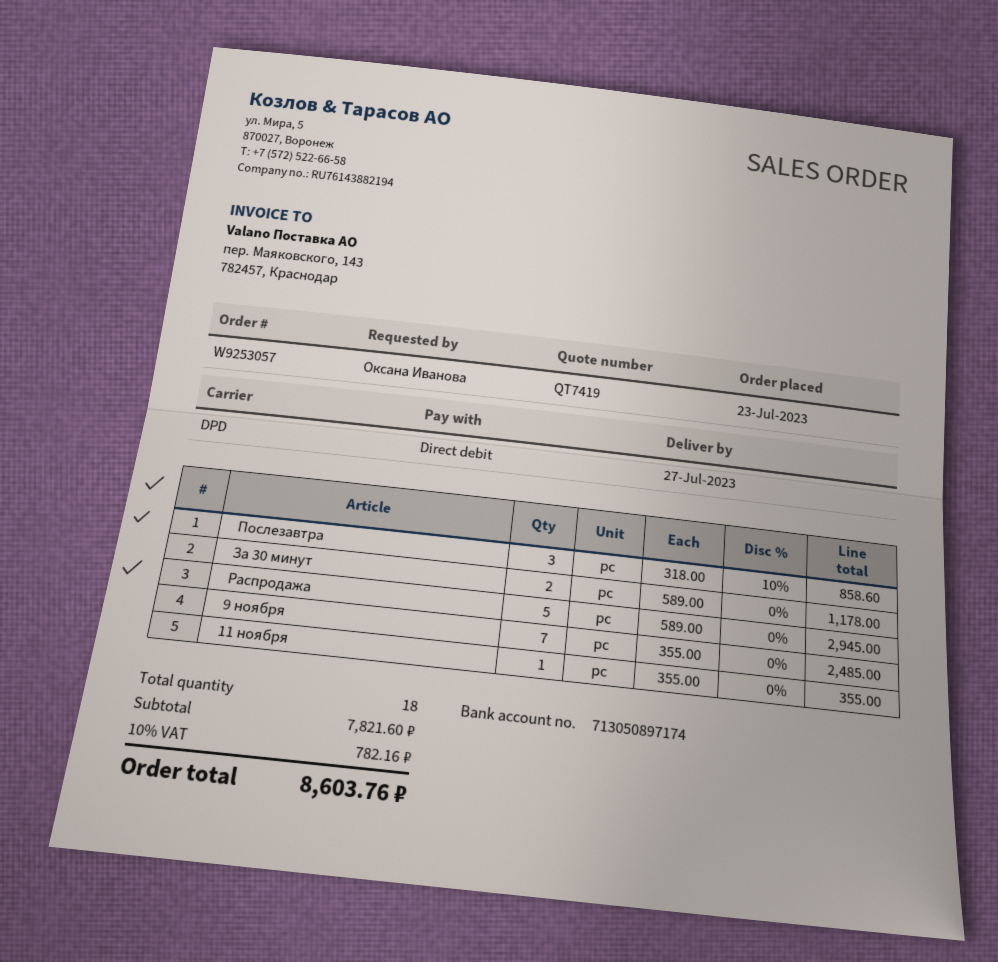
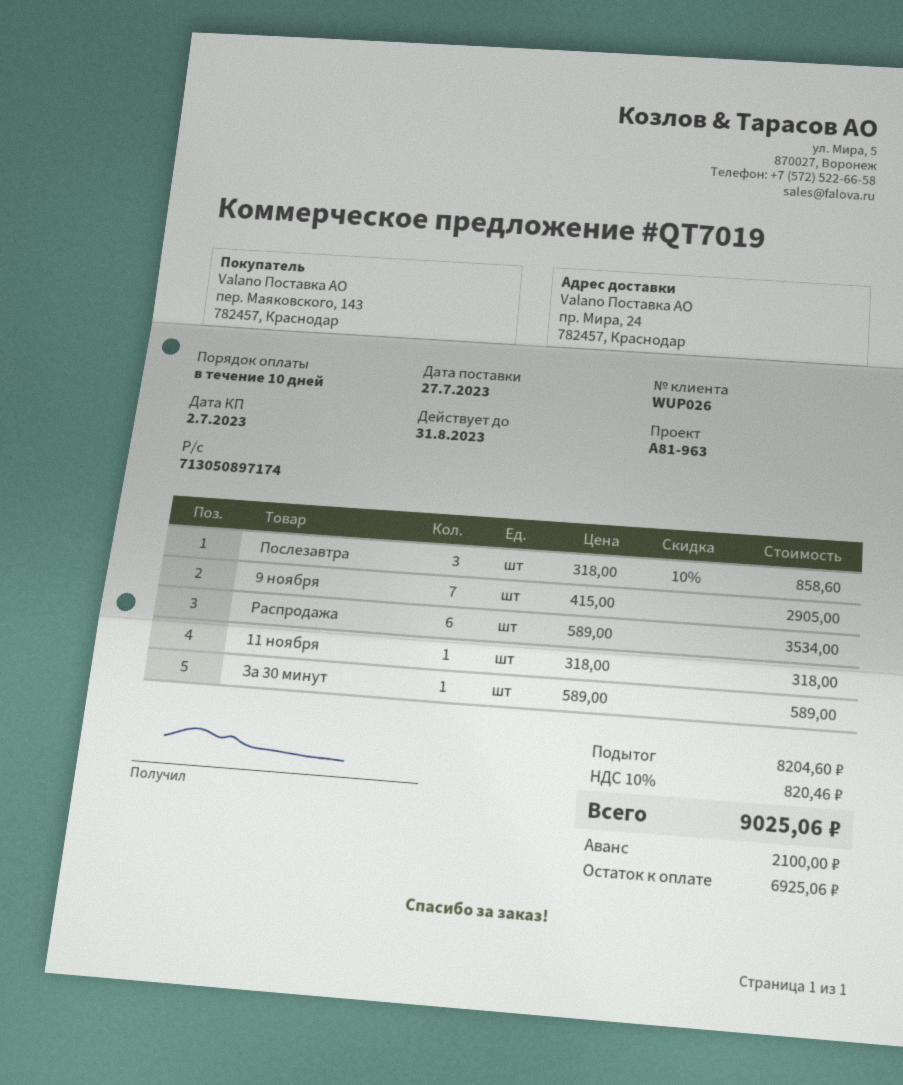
quote number: QT7419 -> QT7019
За 30 минут: 2 x 589.00 = 1178.00 -> 1 x 589.00 = 589.00
Распродажа: 5 x 589.00 = 2945.00 -> 6 x 589.00 = 3534.00
9 ноября: 7 x 355.00 = 2485.00 -> 7 x 415.00 = 2905.00
11 ноября: 1 x 355.00 = 355.00 -> 1 x 318.00 = 318.00
subtotal: 7821.60 -> 8204.60
tax: 10% = 782.16 -> 10% = 820.46
total: 8603.76 -> 9025.06

